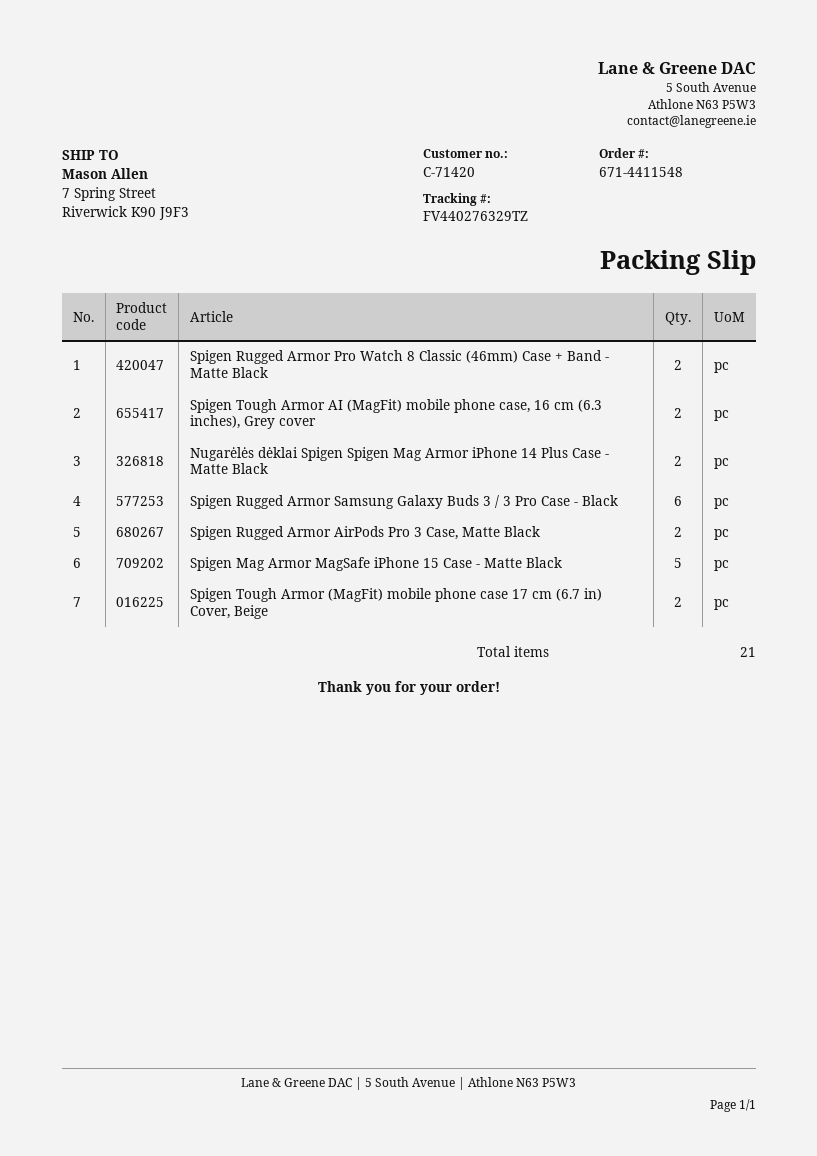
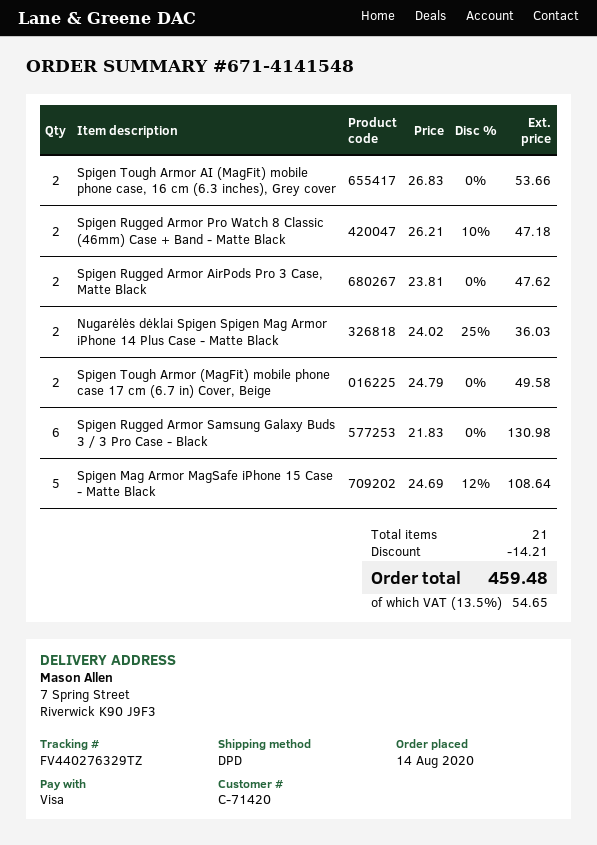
order number: 671-4411548 -> 671-4141548

